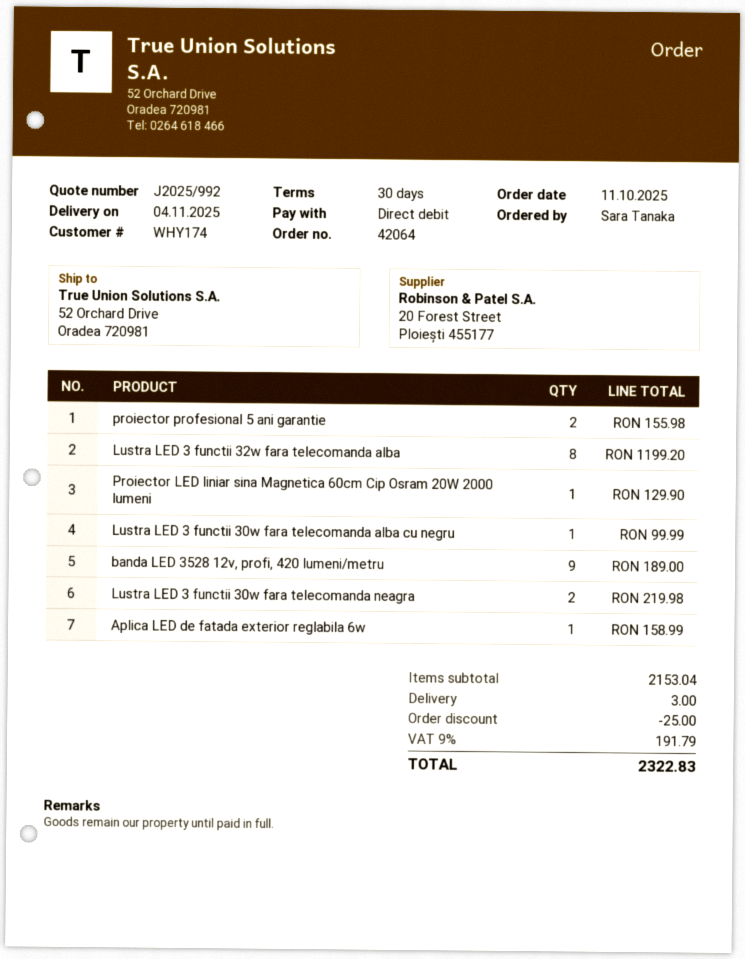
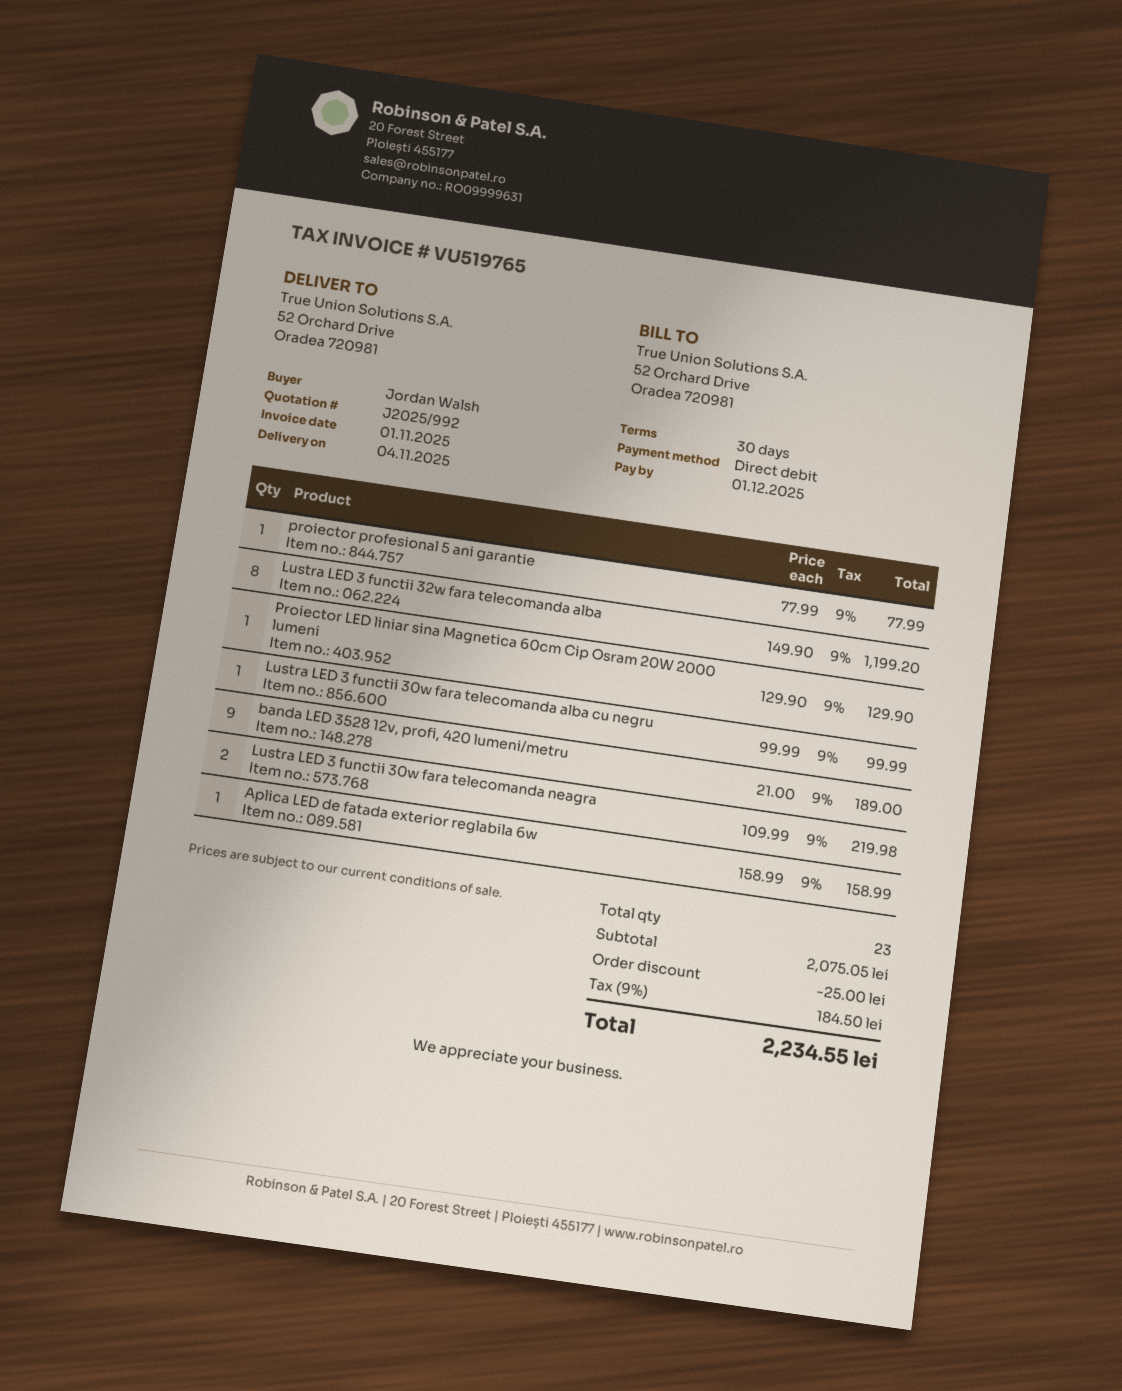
ordered by: Sara Tanaka -> Jordan Walsh
proiector profesional 5 ani garantie: 2 for 155.98 -> 1 for 77.99
subtotal: 2153.04 -> 2075.05
shipping: 3.00 -> none
tax: 9% = 191.79 -> 9% = 184.50
total: 2322.83 -> 2234.55

